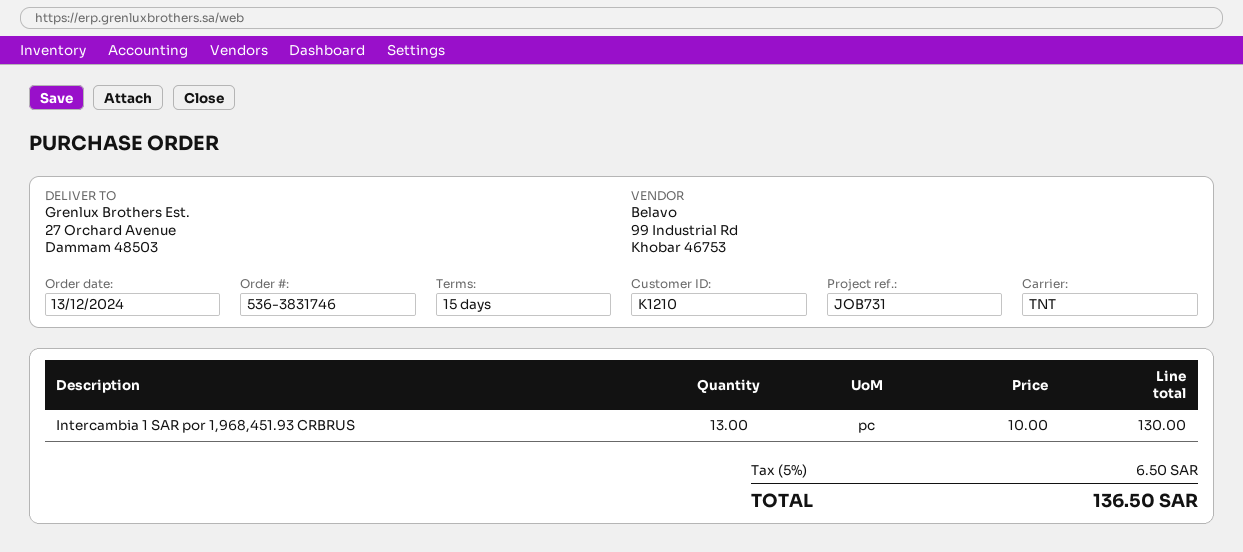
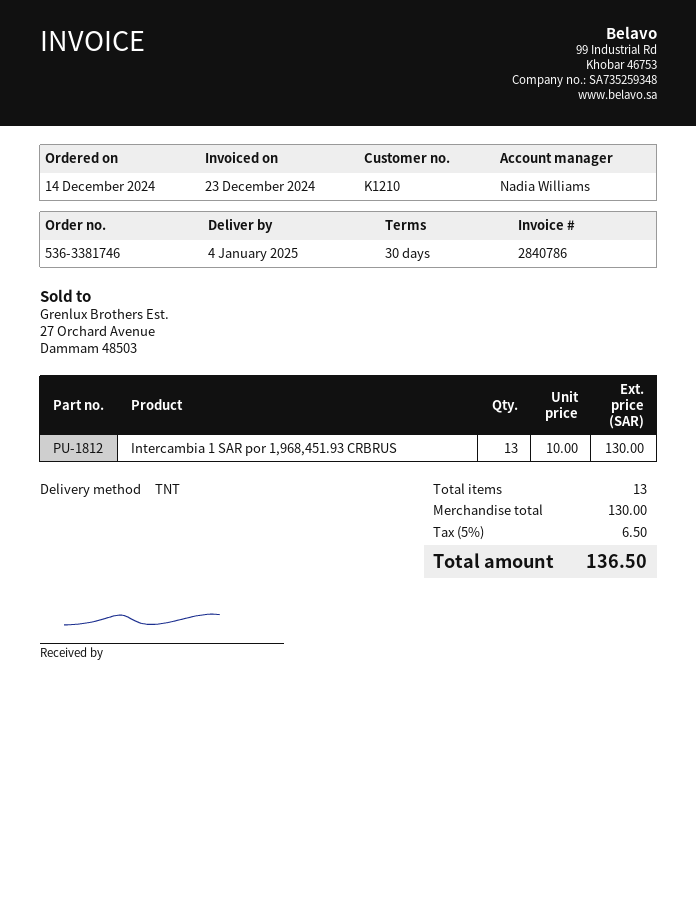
order number: 536-3831746 -> 536-3381746
order date: 2024-12-13 -> 2024-12-14
payment terms: 15 days -> 30 days

